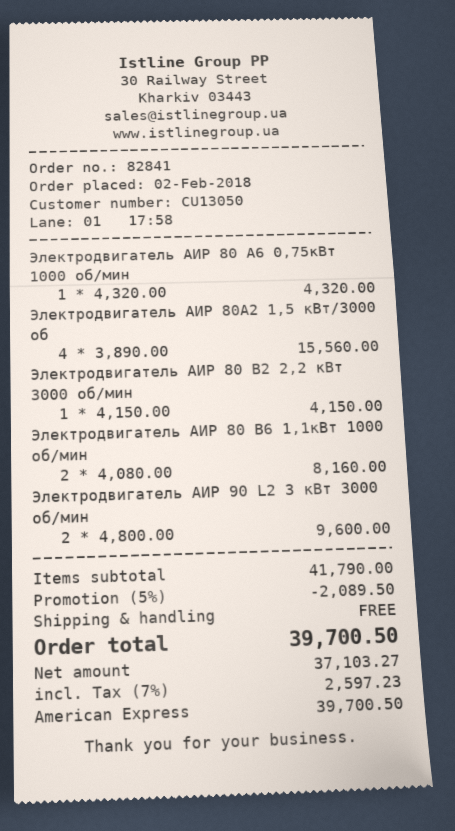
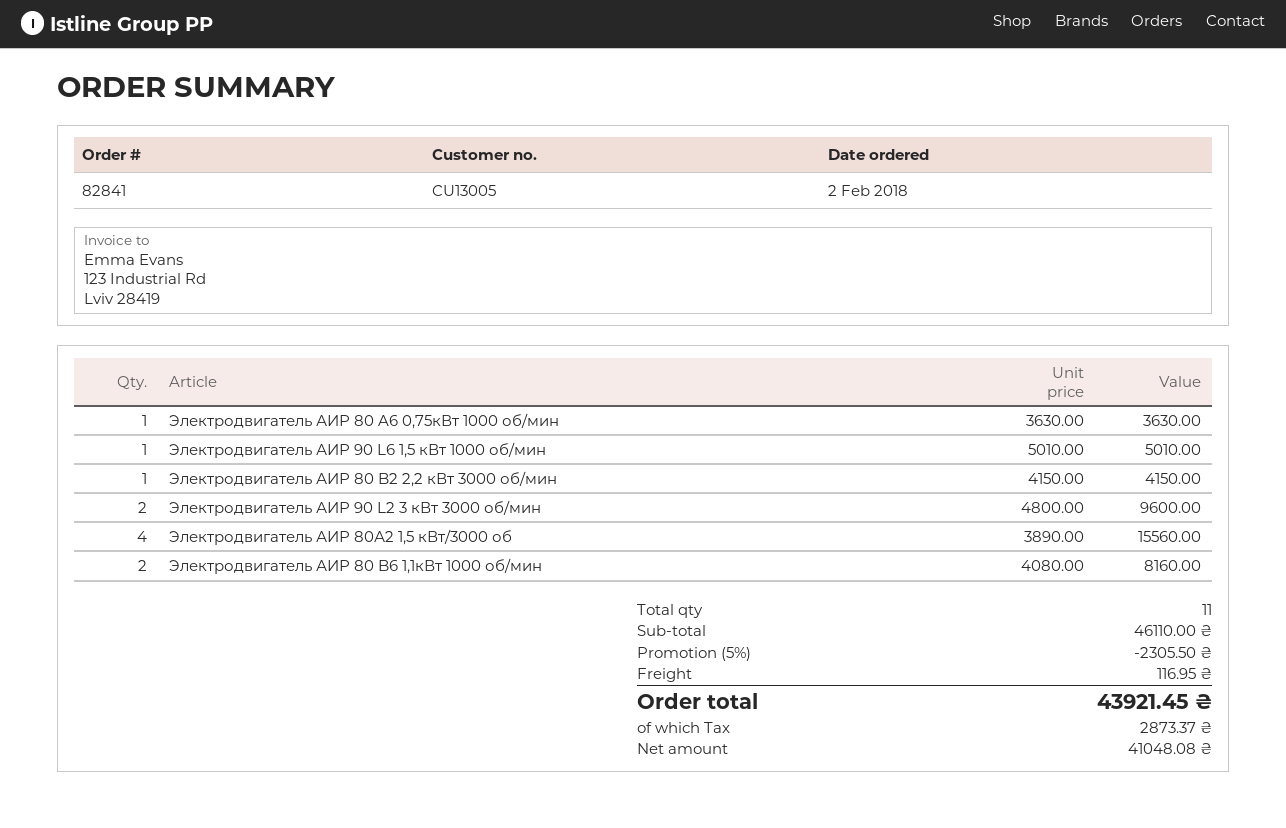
customer number: CU13050 -> CU13005
Электродвигатель АИР 80 A6 0,75кВт 1000 об/мин: 1 x 4320.00 = 4320.00 -> 1 x 3630.00 = 3630.00
Электродвигатель АИР 90 L6 1,5 кВт 1000 об/мин: none -> 1 x 5010.00 = 5010.00
subtotal: 41790.00 -> 46110.00
discount: 5% = 2089.50 -> 5% = 2305.50
shipping: 0.00 -> 116.95
net: 37103.27 -> 41048.08
tax: 2597.23 -> 2873.37
total: 39700.50 -> 43921.45

